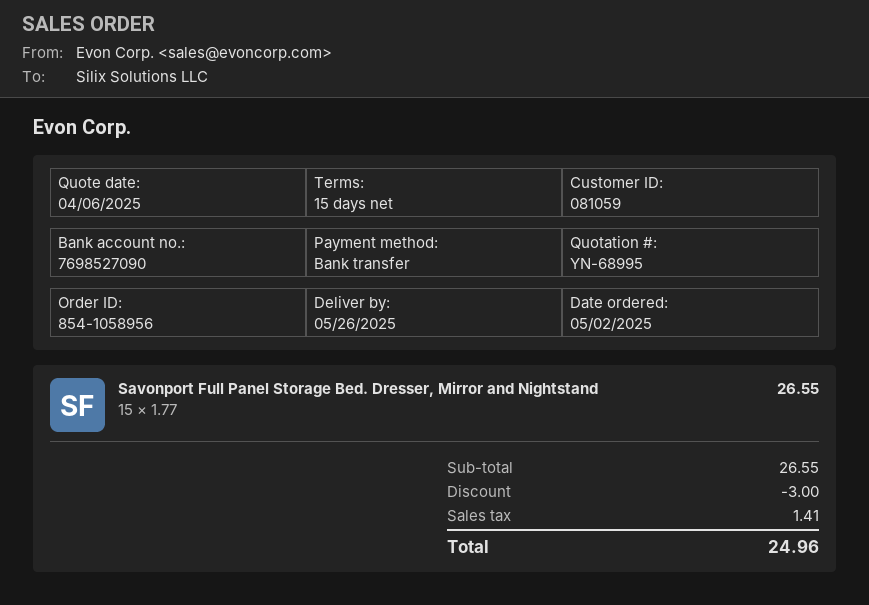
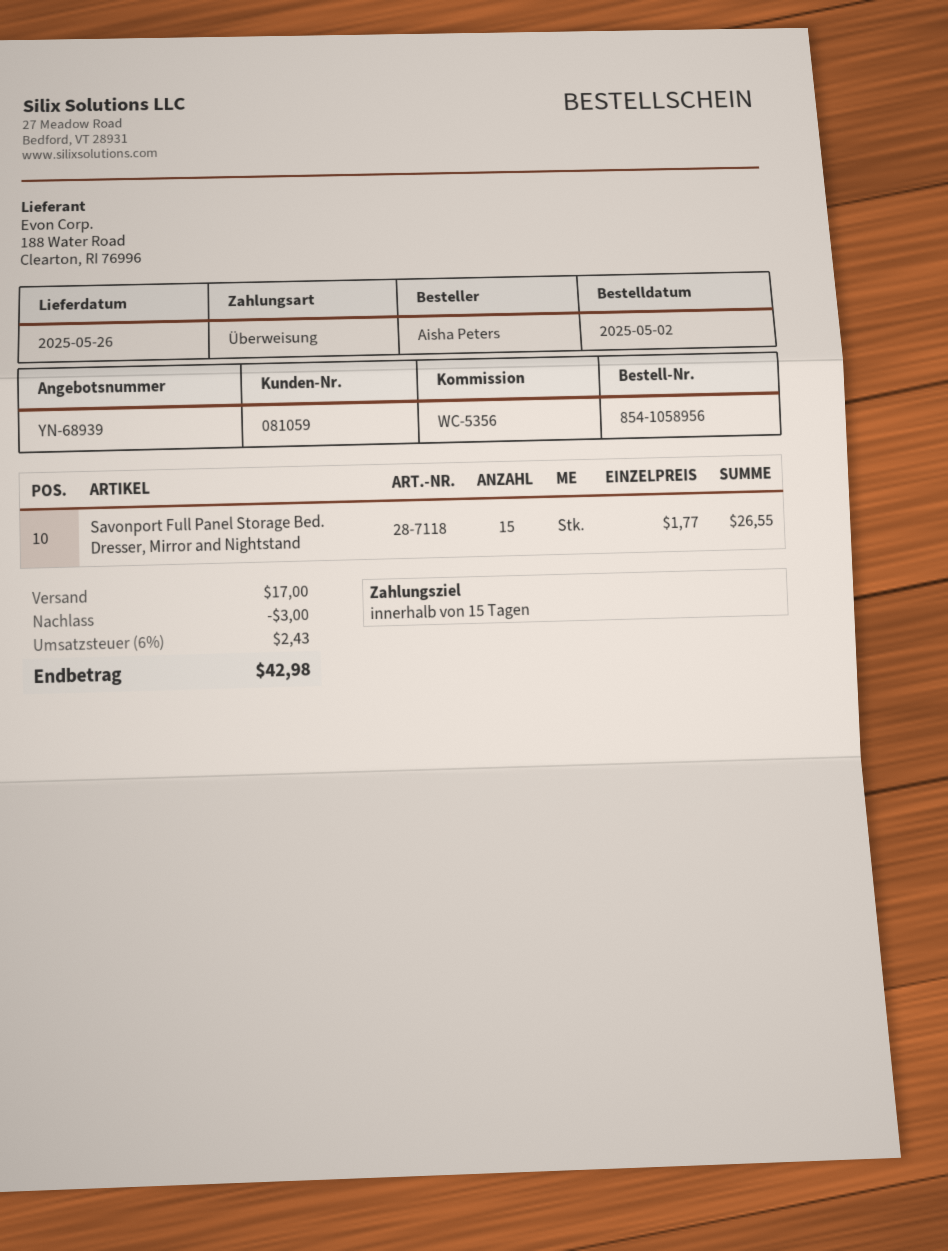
quote number: YN-68995 -> YN-68939
shipping: none -> 17.00
tax: 1.41 -> 2.43
total: 24.96 -> 42.98

